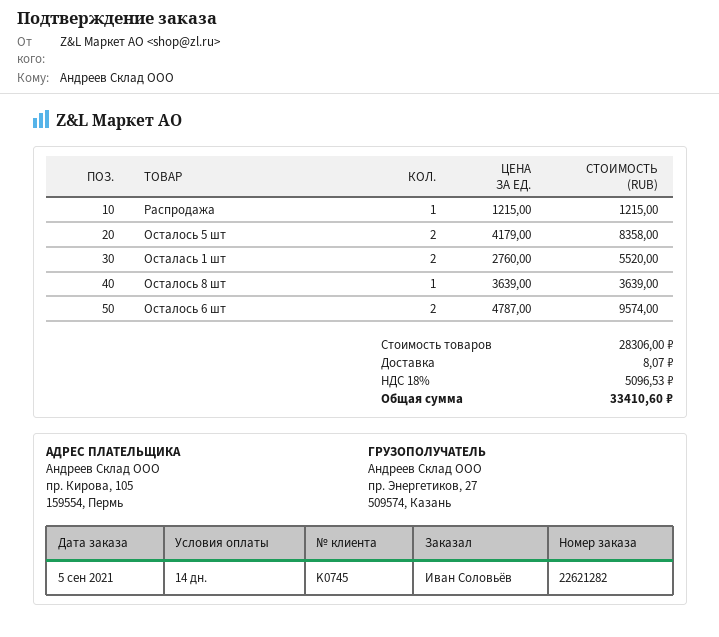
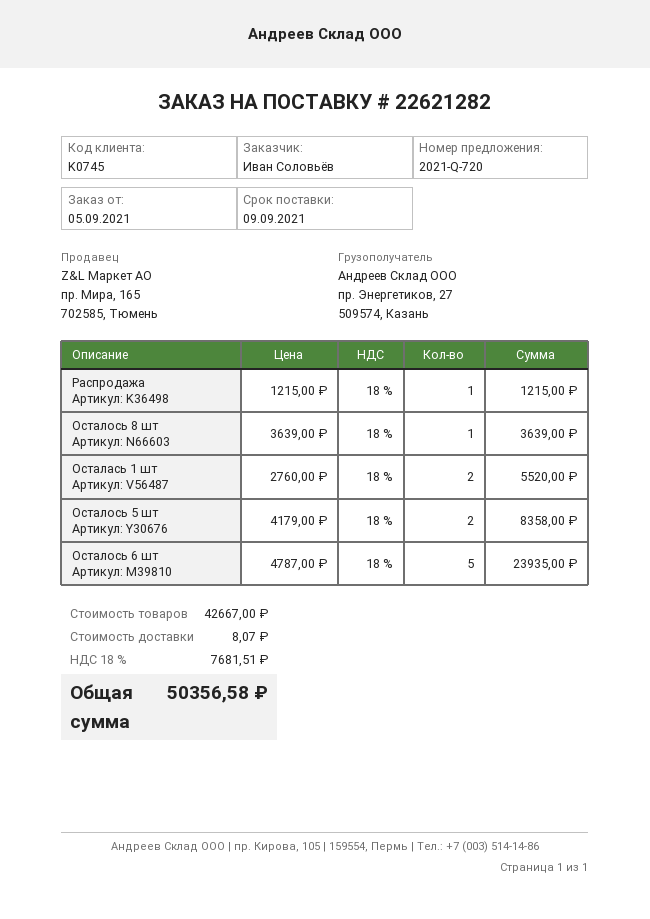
Осталось 6 шт: 2 x 4787.00 = 9574.00 -> 5 x 4787.00 = 23935.00
subtotal: 28306.00 -> 42667.00
tax: 18% = 5096.53 -> 18% = 7681.51
total: 33410.60 -> 50356.58

